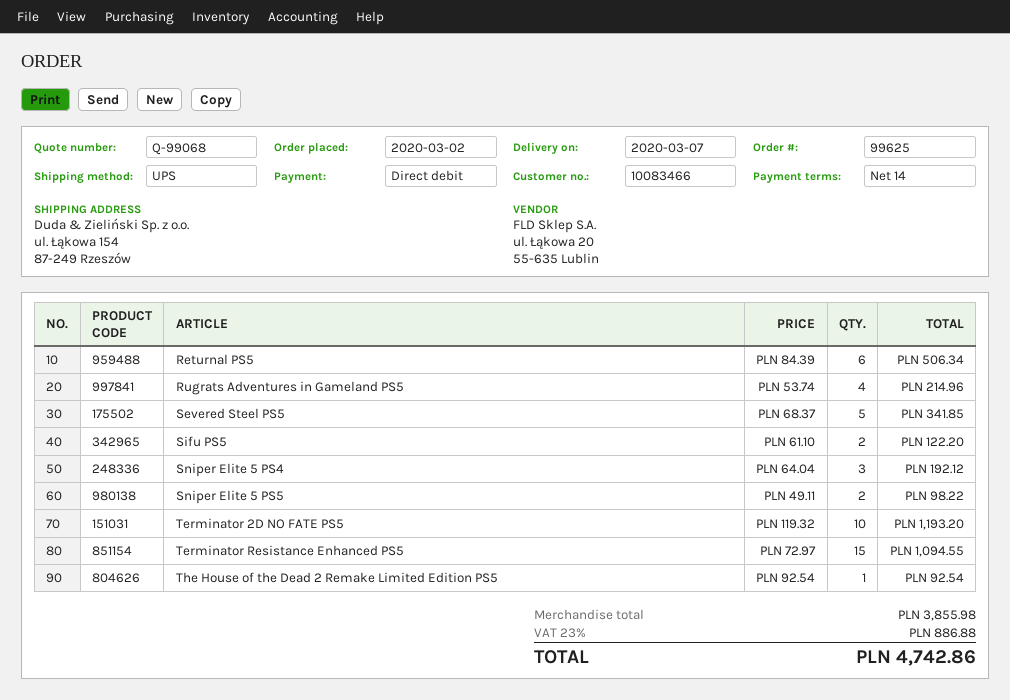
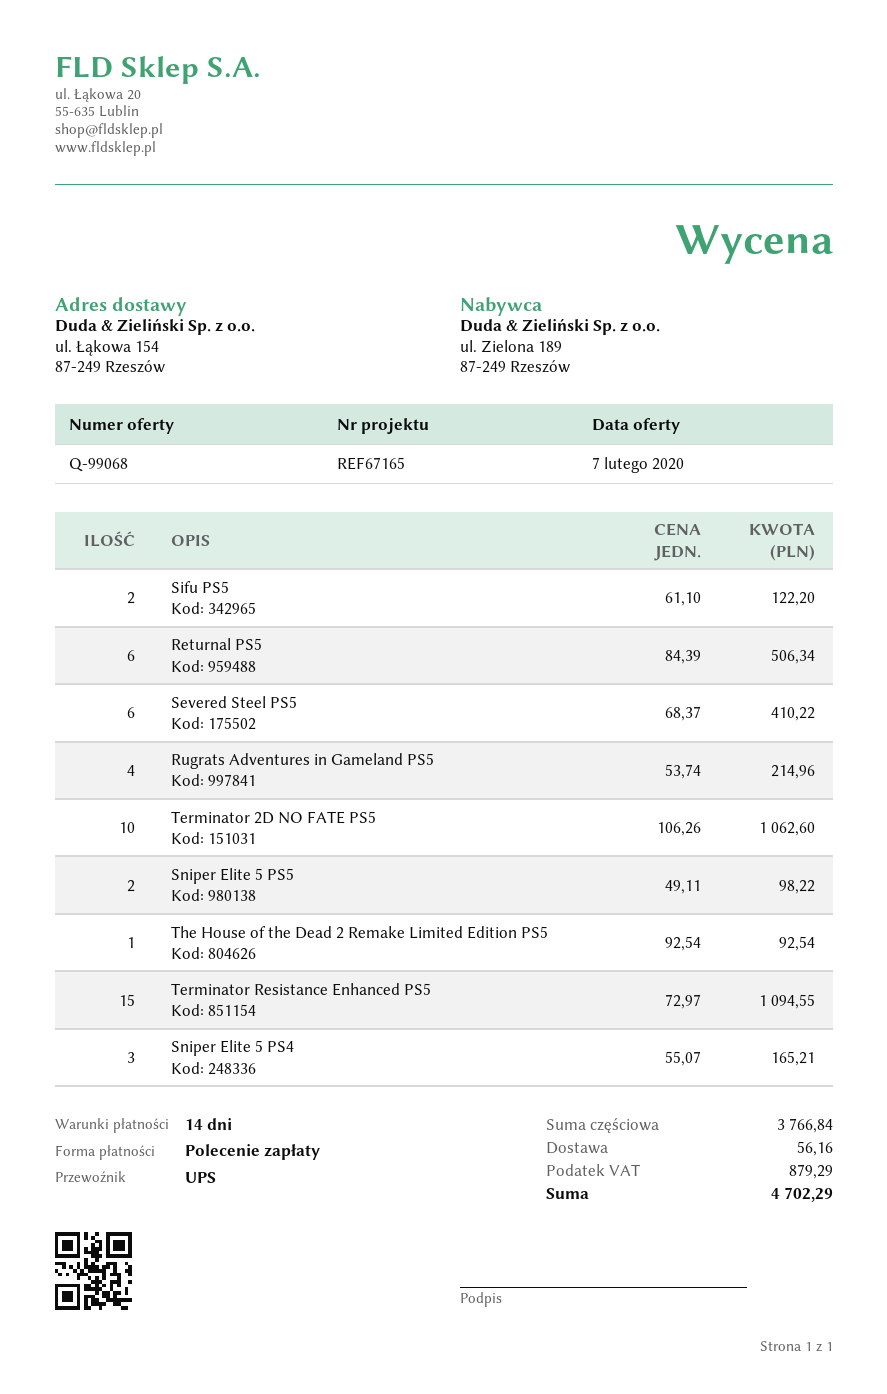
Severed Steel PS5: 5 x 68.37 = 341.85 -> 6 x 68.37 = 410.22
Sniper Elite 5 PS4: 3 x 64.04 = 192.12 -> 3 x 55.07 = 165.21
Terminator 2D NO FATE PS5: 10 x 119.32 = 1193.20 -> 10 x 106.26 = 1062.60
subtotal: 3855.98 -> 3766.84
shipping: none -> 56.16
tax: 886.88 -> 879.29
total: 4742.86 -> 4702.29

